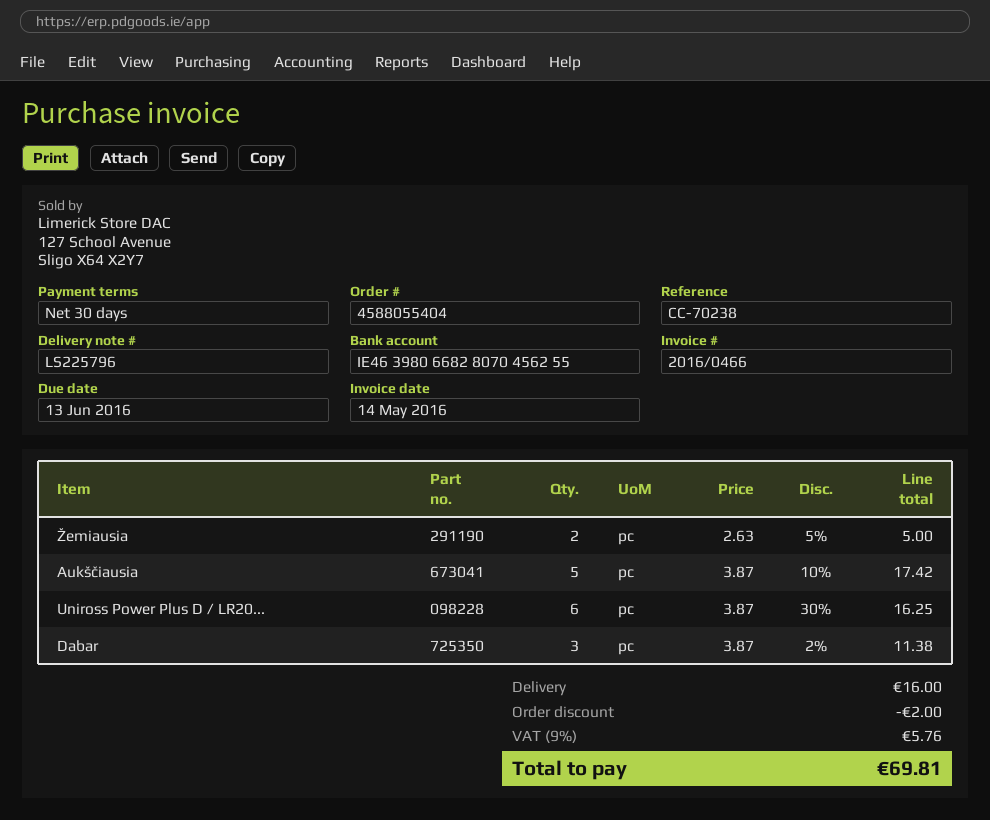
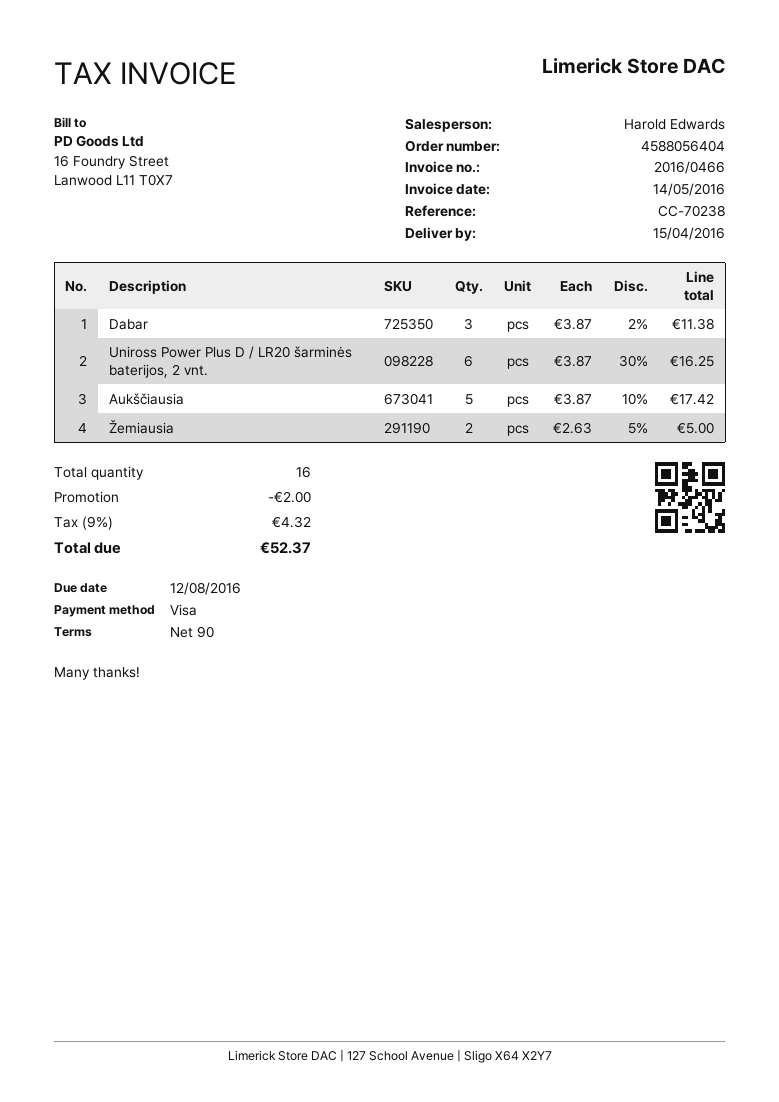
order number: 4588055404 -> 4588056404
payment terms: 30 days -> 90 days
due date: 2016-06-13 -> 2016-08-12
shipping: 16.00 -> none
tax: 9% = 5.76 -> 9% = 4.32
total: 69.81 -> 52.37

